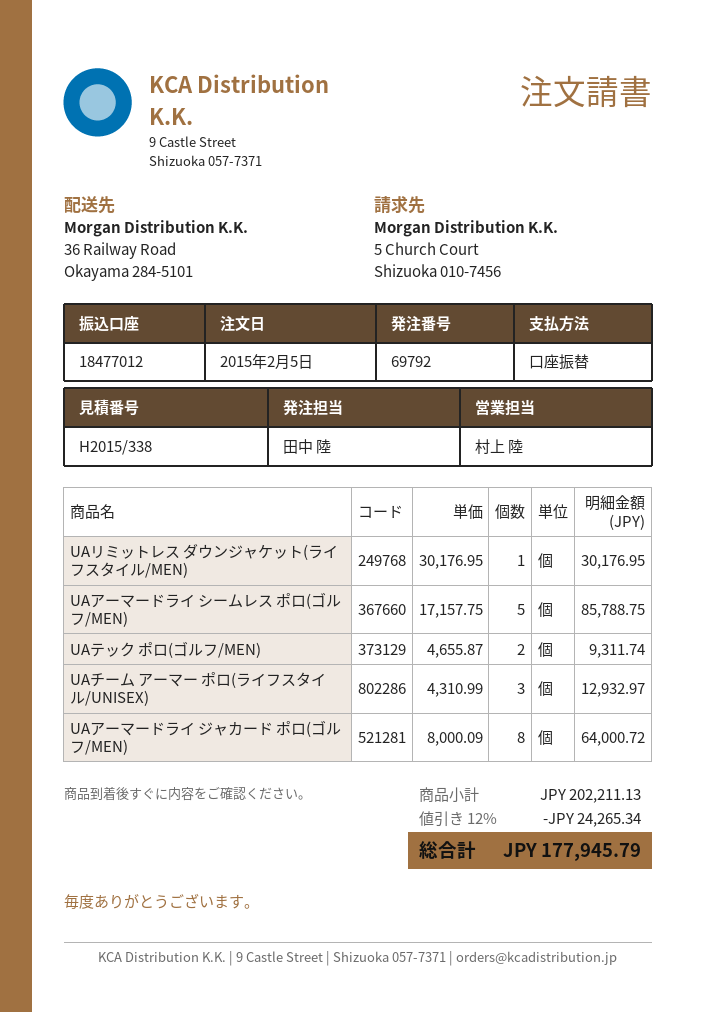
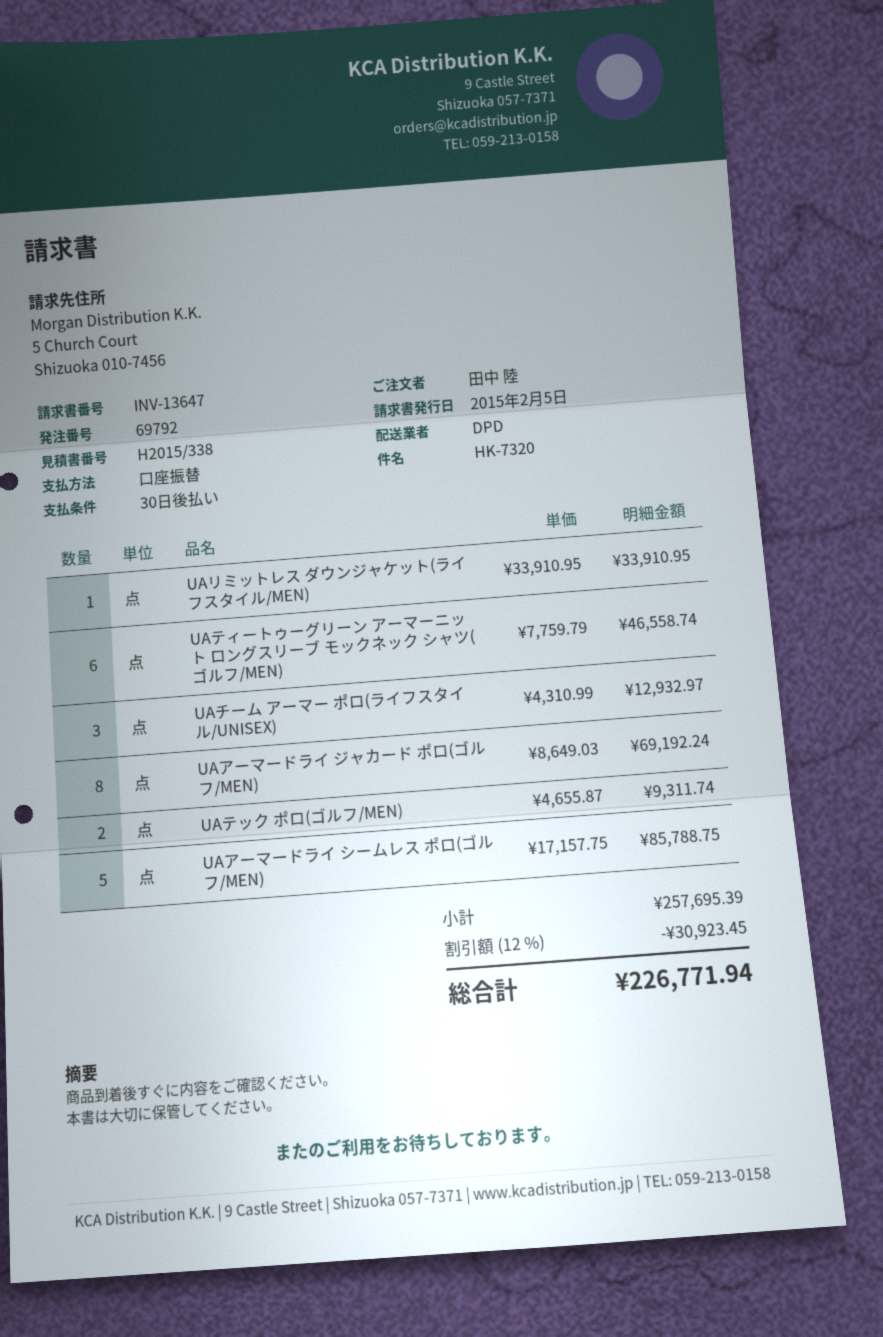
UAリミットレス ダウンジャケット(ライフスタイル/MEN): 1 x 30176.95 = 30176.95 -> 1 x 33910.95 = 33910.95
UAアーマードライ ジャカード ポロ(ゴルフ/MEN): 8 x 8000.09 = 64000.72 -> 8 x 8649.03 = 69192.24
UAティートゥーグリーン アーマーニット ロングスリーブ モックネック シャツ(ゴルフ/MEN): none -> 6 x 7759.79 = 46558.74
subtotal: 202211.13 -> 257695.39
discount: 12% = 24265.34 -> 12% = 30923.45
total: 177945.79 -> 226771.94

